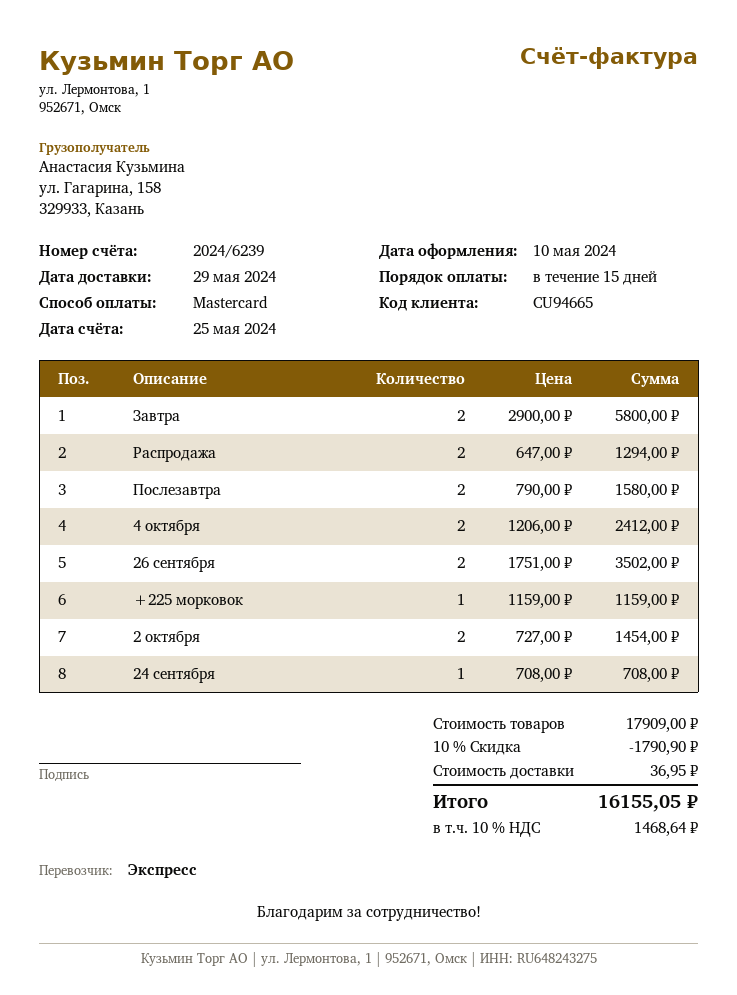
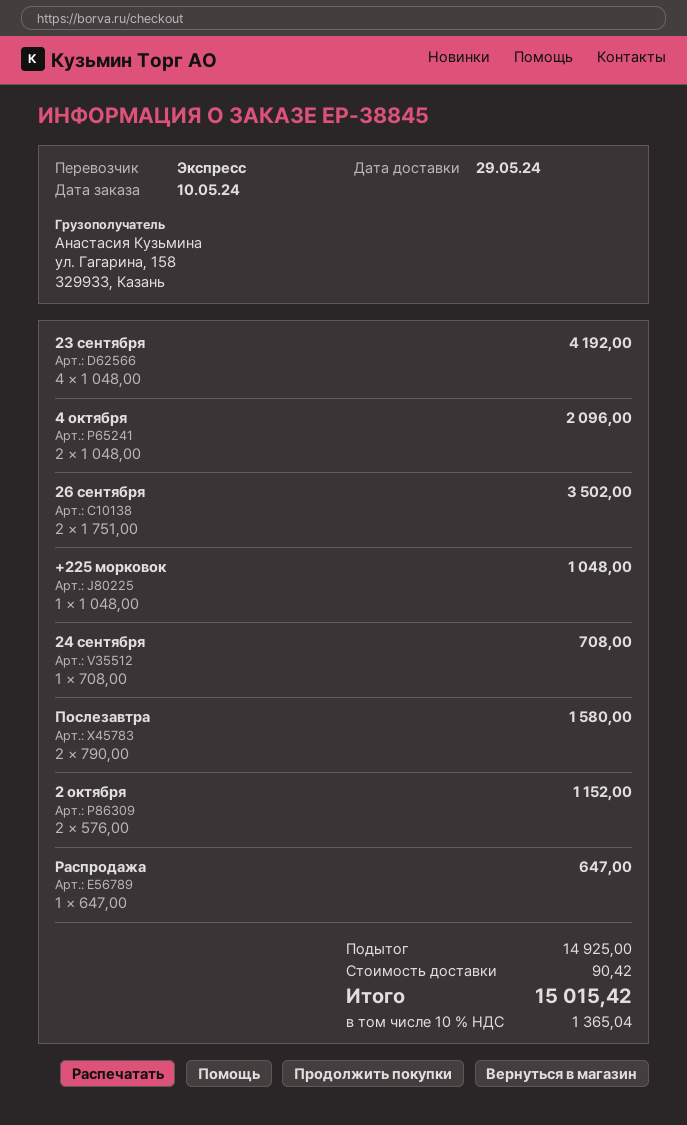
Завтра: 2 x 2900.00 = 5800.00 -> none
Распродажа: 2 x 647.00 = 1294.00 -> 1 x 647.00 = 647.00
4 октября: 2 x 1206.00 = 2412.00 -> 2 x 1048.00 = 2096.00
+225 морковок: 1 x 1159.00 = 1159.00 -> 1 x 1048.00 = 1048.00
2 октября: 2 x 727.00 = 1454.00 -> 2 x 576.00 = 1152.00
23 сентября: none -> 4 x 1048.00 = 4192.00
subtotal: 17909.00 -> 14925.00
discount: 10% = 1790.90 -> none
shipping: 36.95 -> 90.42
tax: 10% = 1468.64 -> 10% = 1365.04
total: 16155.05 -> 15015.42

